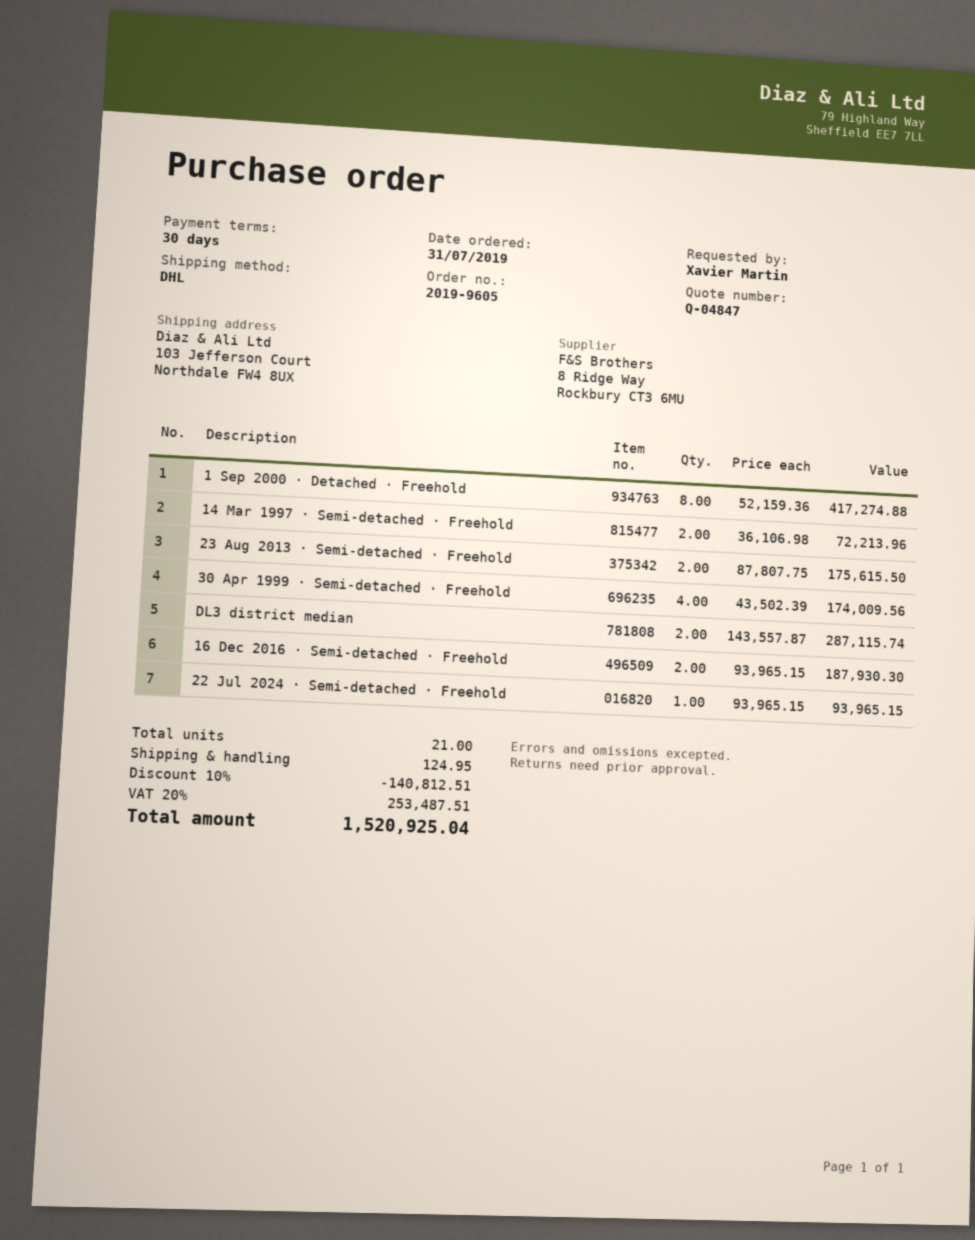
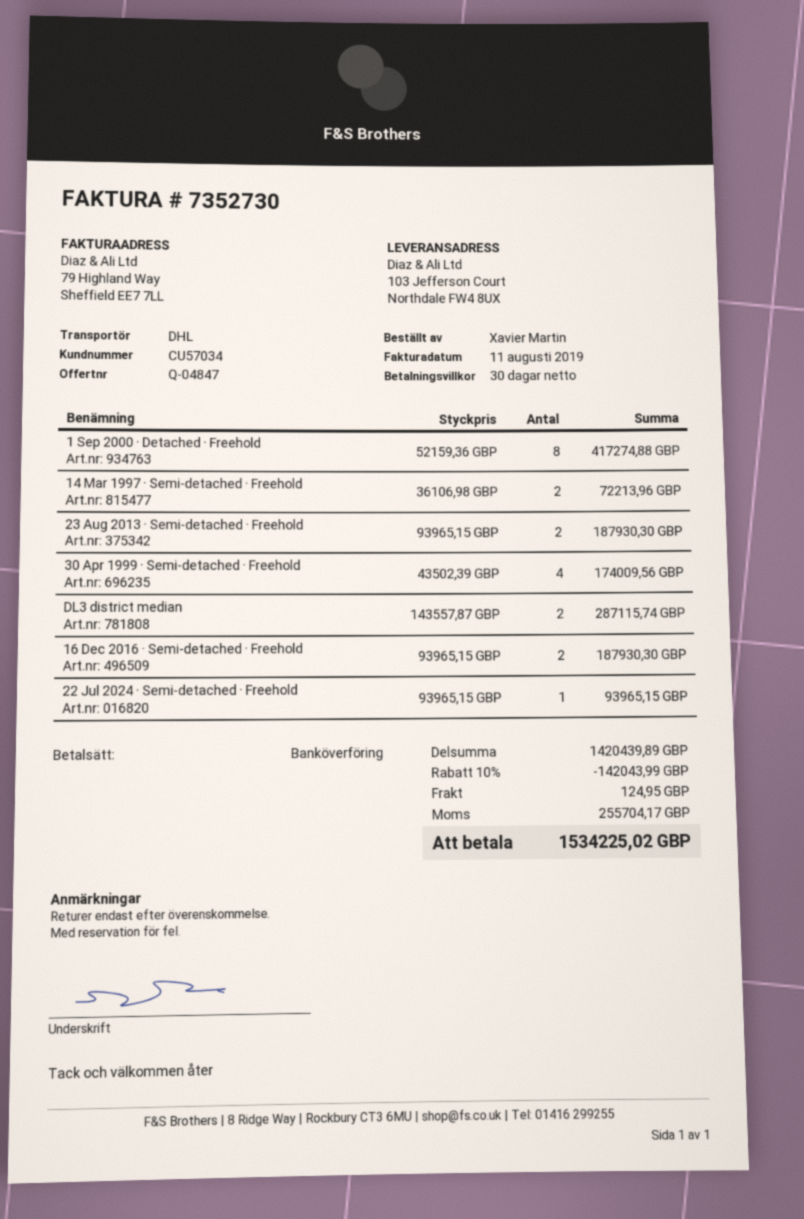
23 Aug 2013 · Semi-detached · Freehold: 2 x 87807.75 = 175615.50 -> 2 x 93965.15 = 187930.30
discount: 10% = 140812.51 -> 10% = 142043.99
tax: 253487.51 -> 255704.17
total: 1520925.04 -> 1534225.02

